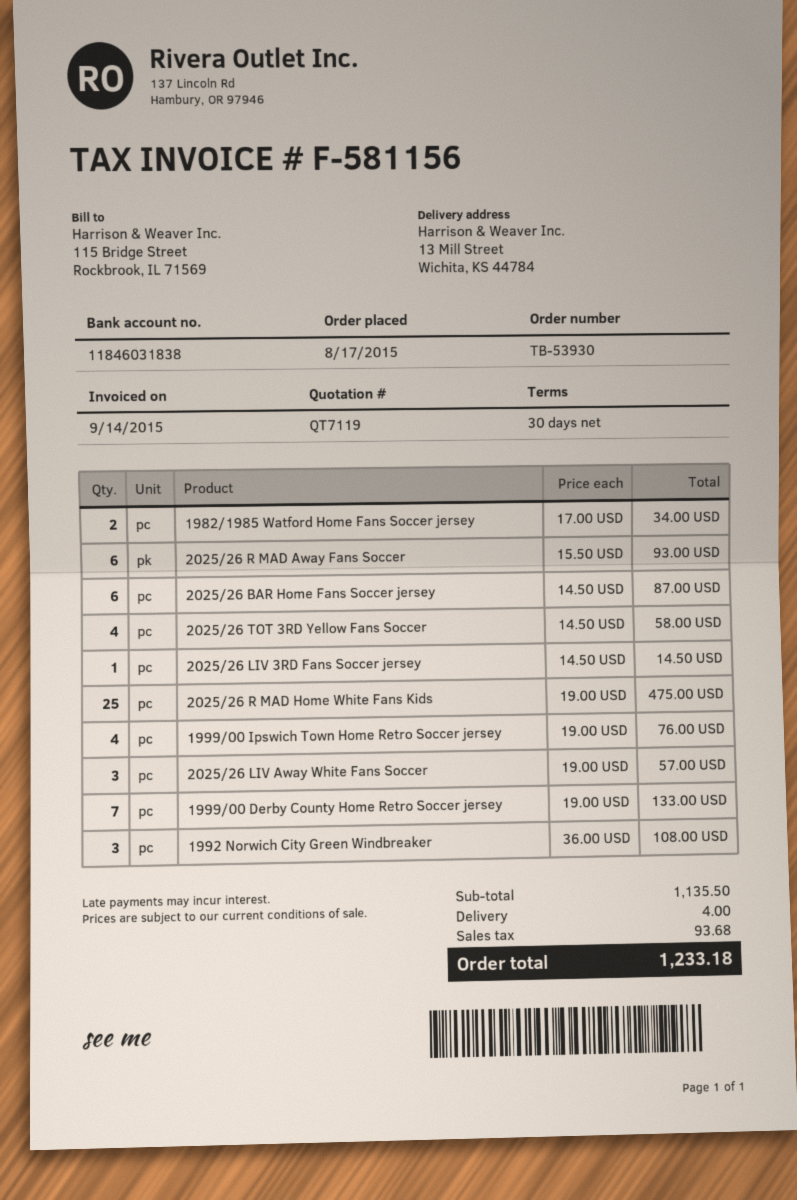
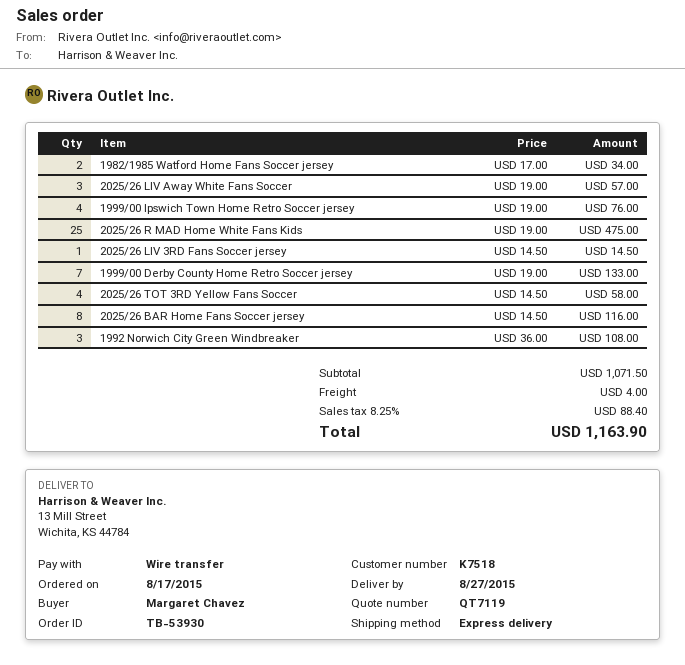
2025/26 R MAD Away Fans Soccer: 6 x 15.50 = 93.00 -> none
2025/26 BAR Home Fans Soccer jersey: 6 x 14.50 = 87.00 -> 8 x 14.50 = 116.00
subtotal: 1135.50 -> 1071.50
tax: 93.68 -> 88.40
total: 1233.18 -> 1163.90

